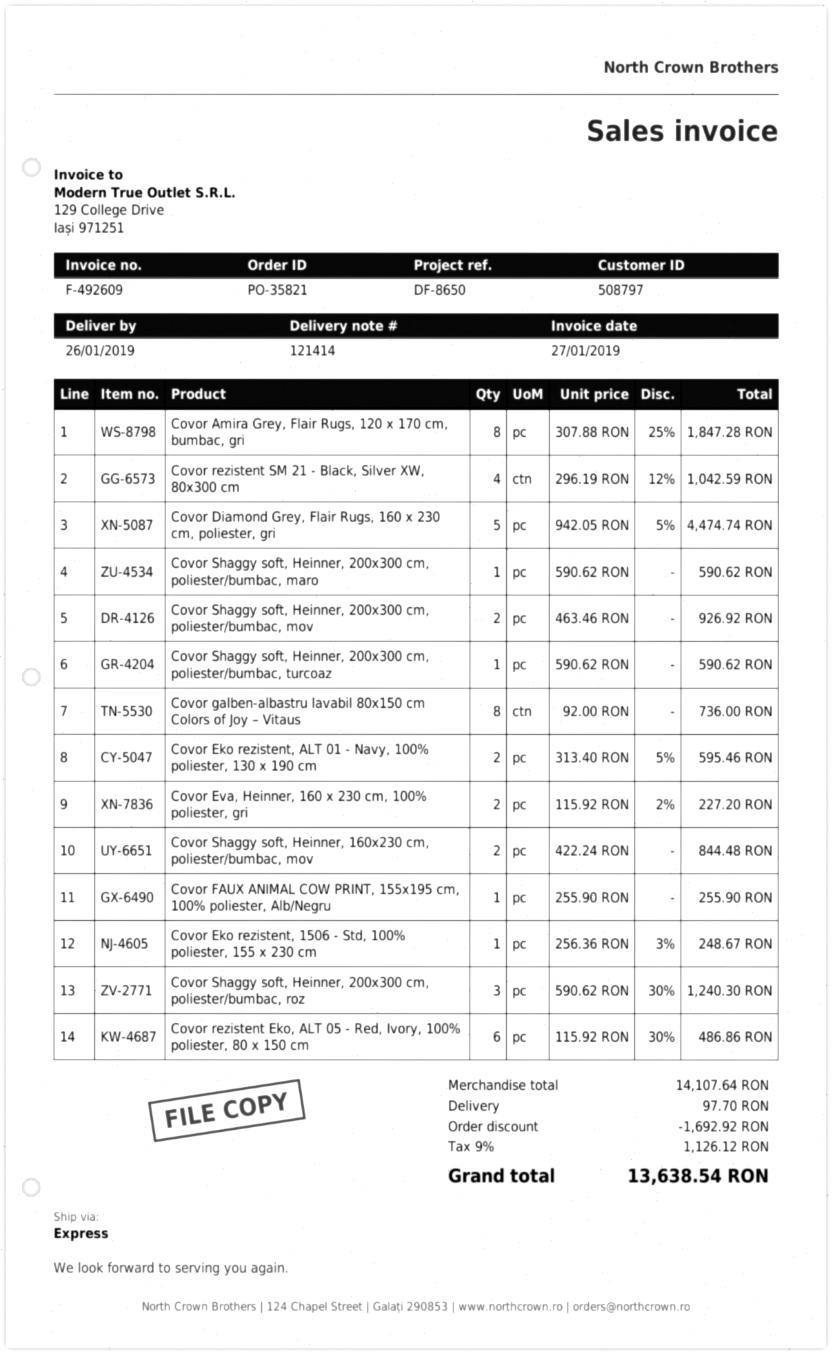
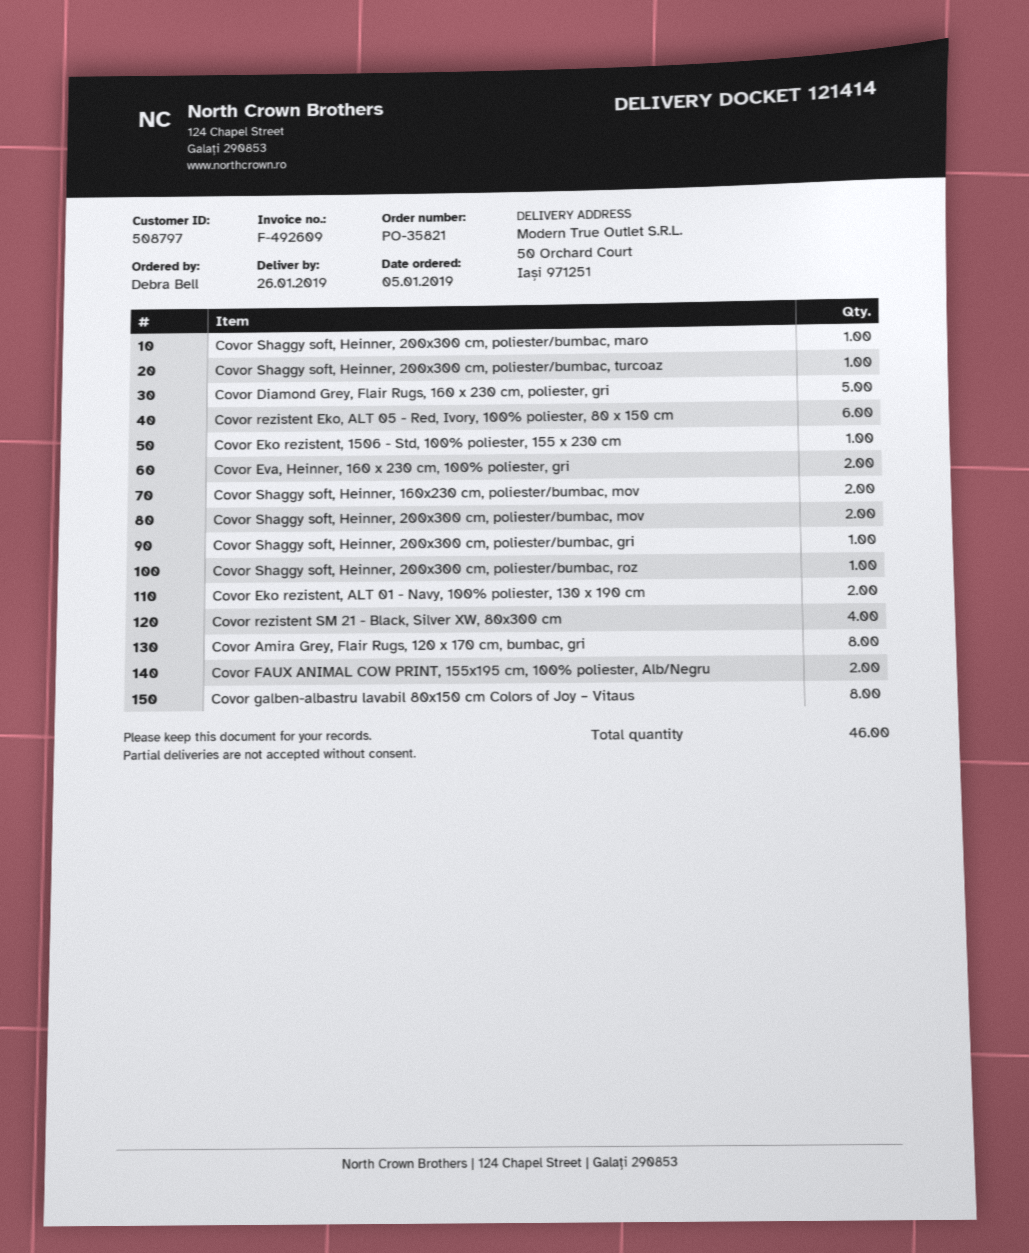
Covor FAUX ANIMAL COW PRINT, 155x195 cm, 100% poliester, Alb/Negru: 1 -> 2
Covor Shaggy soft, Heinner, 200x300 cm, poliester/bumbac, roz: 3 -> 1
Covor Shaggy soft, Heinner, 200x300 cm, poliester/bumbac, gri: none -> 1

